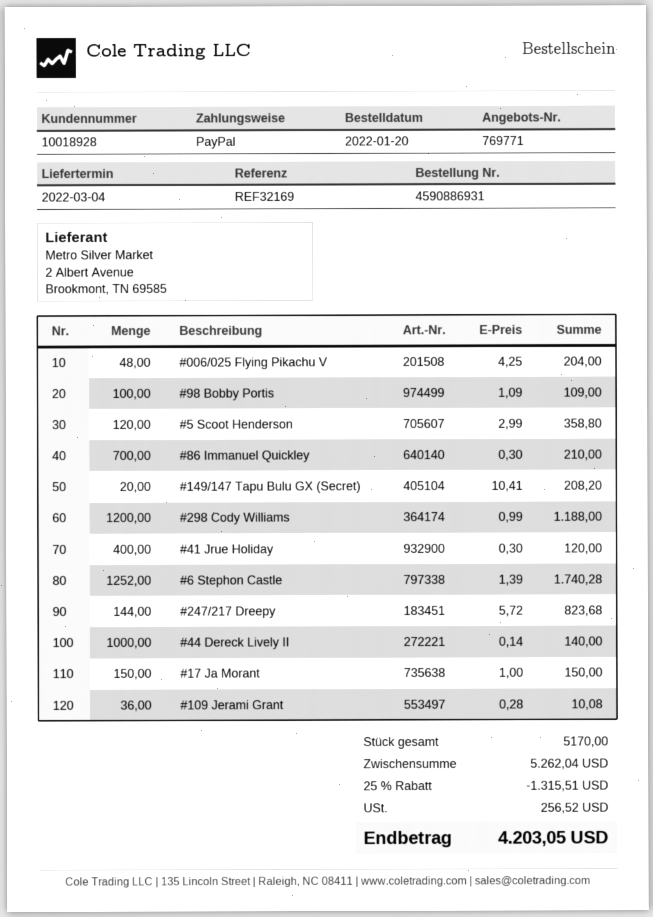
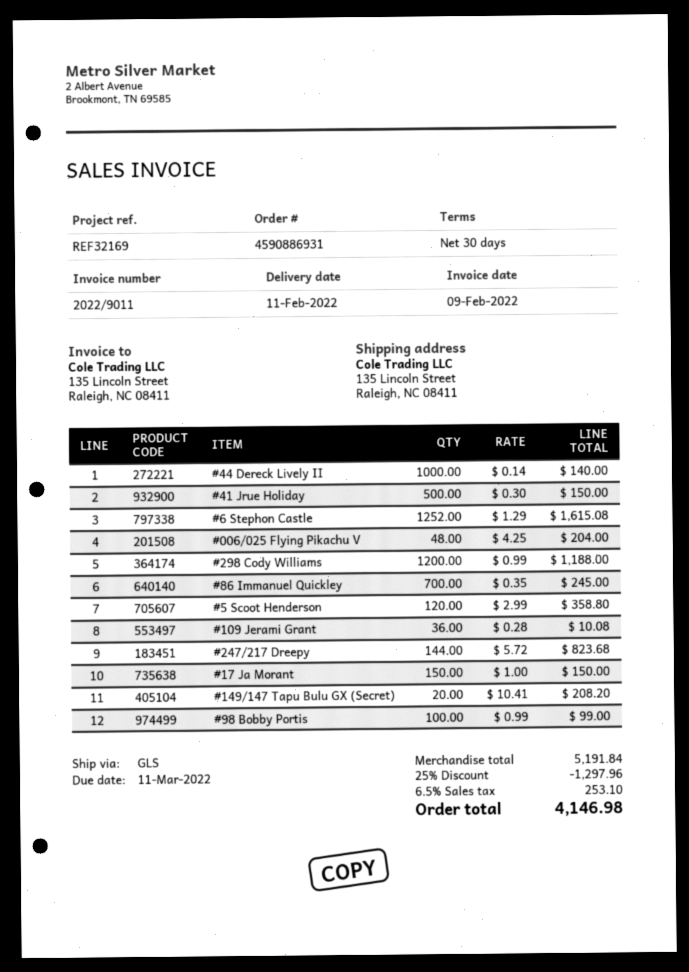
delivery date: 2022-03-04 -> 2022-02-11
#98 Bobby Portis: 100 x 1.09 = 109.00 -> 100 x 0.99 = 99.00
#86 Immanuel Quickley: 700 x 0.30 = 210.00 -> 700 x 0.35 = 245.00
#41 Jrue Holiday: 400 x 0.30 = 120.00 -> 500 x 0.30 = 150.00
#6 Stephon Castle: 1252 x 1.39 = 1740.28 -> 1252 x 1.29 = 1615.08
subtotal: 5262.04 -> 5191.84
discount: 25% = 1315.51 -> 25% = 1297.96
tax: 256.52 -> 253.10
total: 4203.05 -> 4146.98

